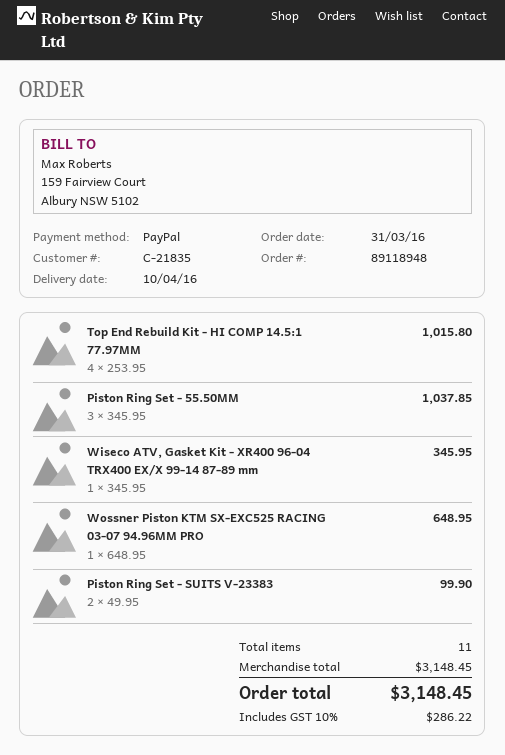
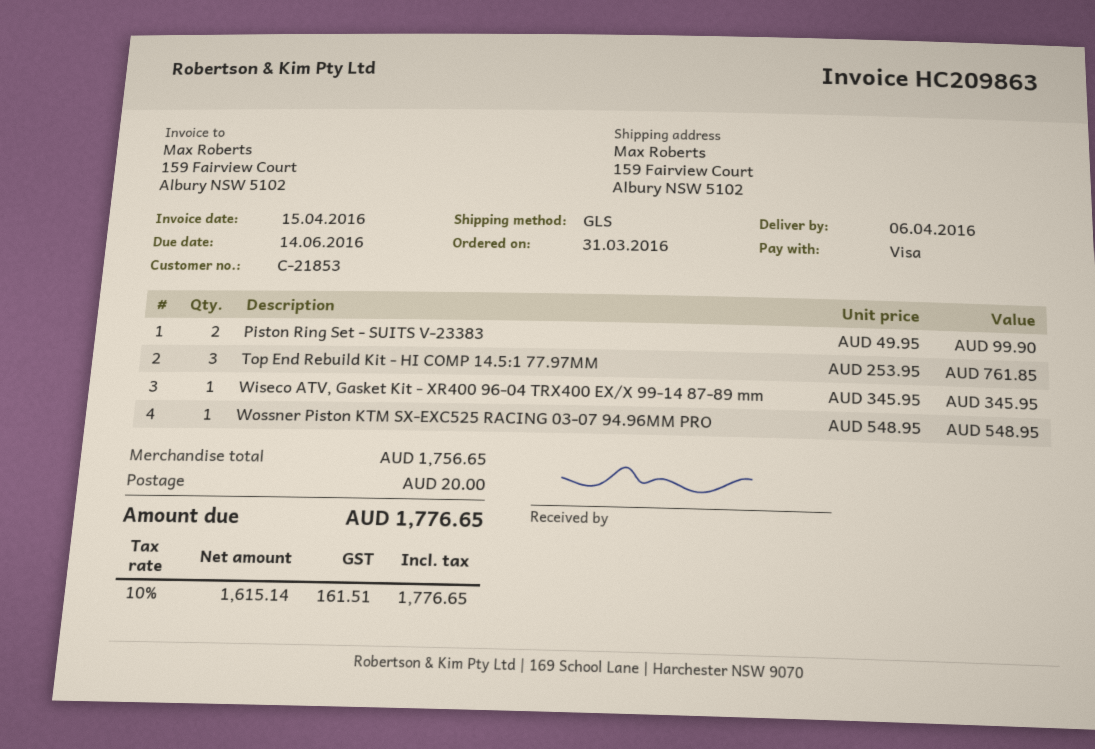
delivery date: 2016-04-10 -> 2016-04-06
customer number: C-21835 -> C-21853
payment method: PayPal -> Visa
Top End Rebuild Kit - HI COMP 14.5:1 77.97MM: 4 x 253.95 = 1015.80 -> 3 x 253.95 = 761.85
Piston Ring Set - 55.50MM: 3 x 345.95 = 1037.85 -> none
Wossner Piston KTM SX-EXC525 RACING 03-07 94.96MM PRO: 1 x 648.95 = 648.95 -> 1 x 548.95 = 548.95
subtotal: 3148.45 -> 1756.65
shipping: none -> 20.00
tax: 10% = 286.22 -> 10% = 161.51
total: 3148.45 -> 1776.65

